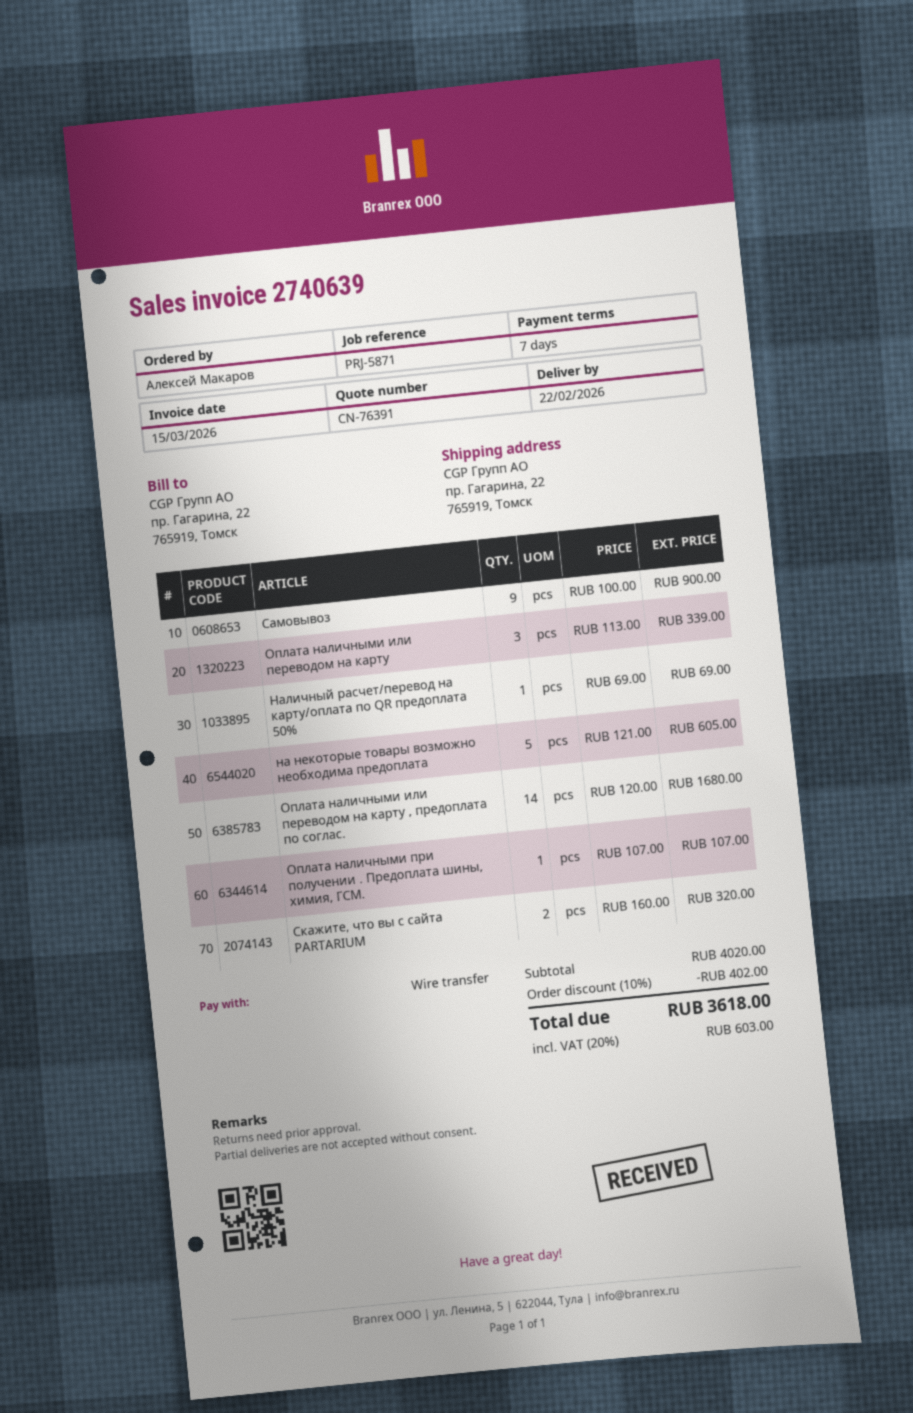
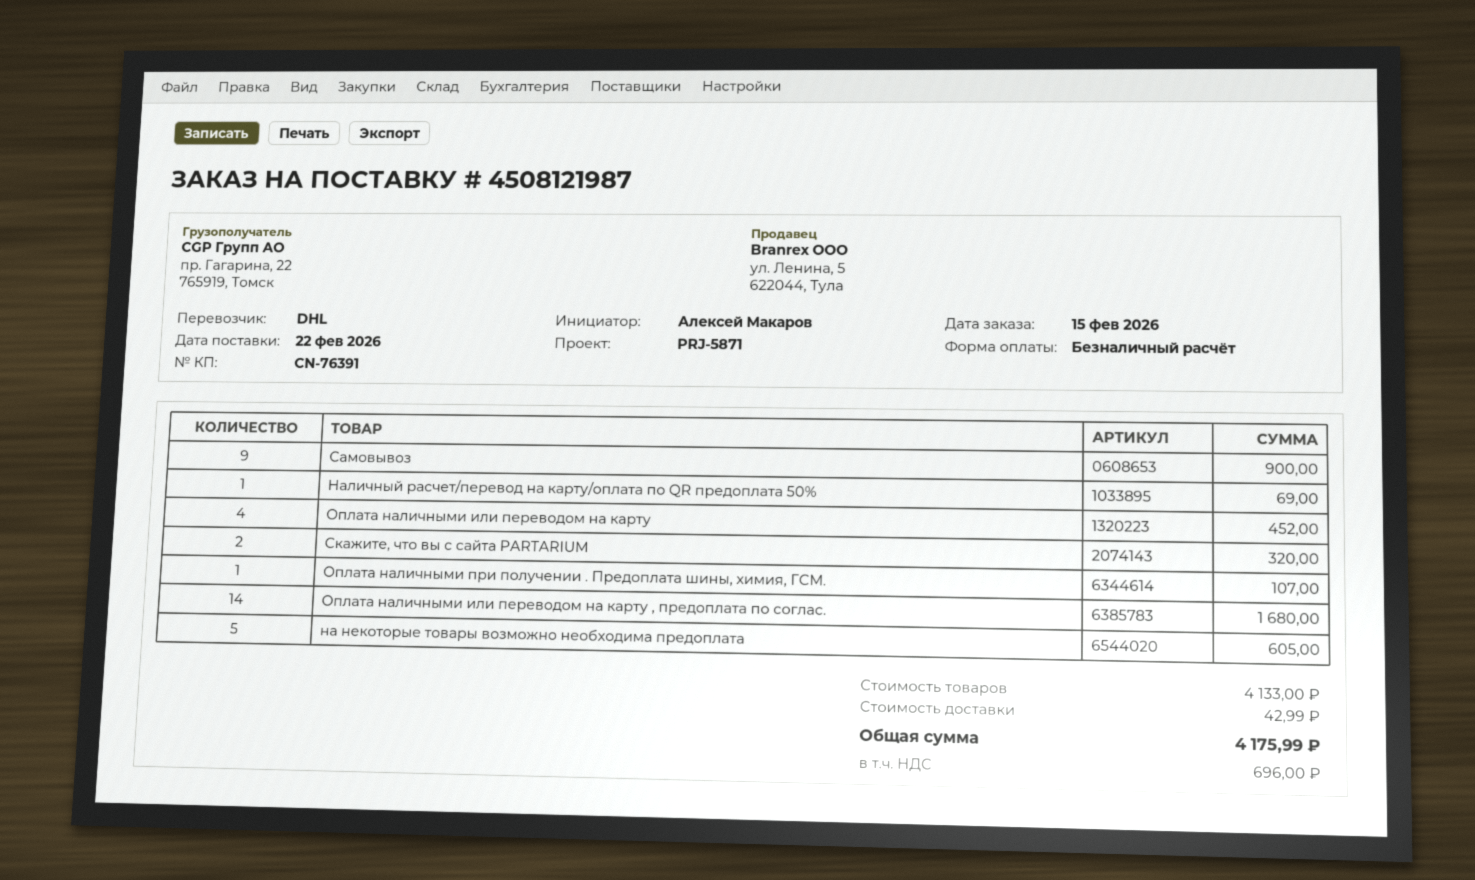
Оплата наличными или переводом на карту: 3 for 339.00 -> 4 for 452.00
subtotal: 4020.00 -> 4133.00
discount: 10% = 402.00 -> none
shipping: none -> 42.99
tax: 603.00 -> 696.00
total: 3618.00 -> 4175.99

